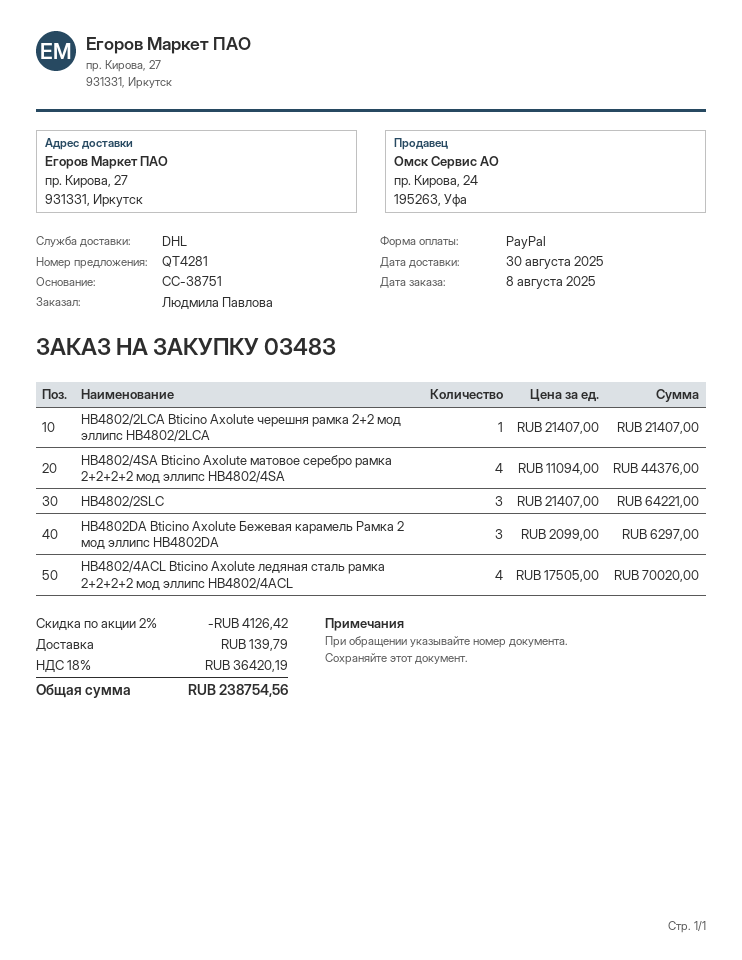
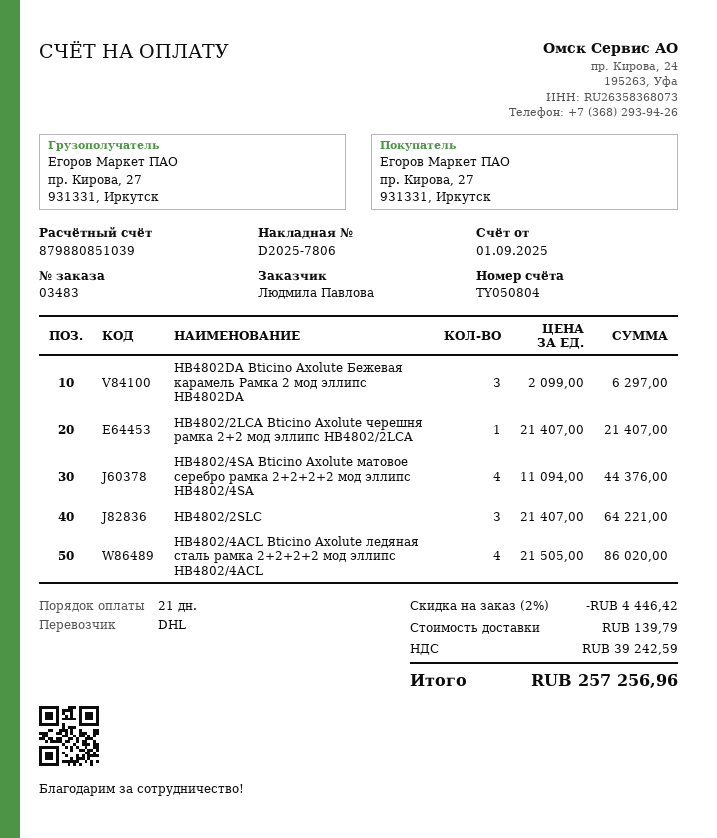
HB4802/4ACL Bticino Axolute ледяная сталь рамка 2+2+2+2 мод эллипс HB4802/4ACL: 4 x 17505.00 = 70020.00 -> 4 x 21505.00 = 86020.00
discount: 2% = 4126.42 -> 2% = 4446.42
tax: 36420.19 -> 39242.59
total: 238754.56 -> 257256.96

